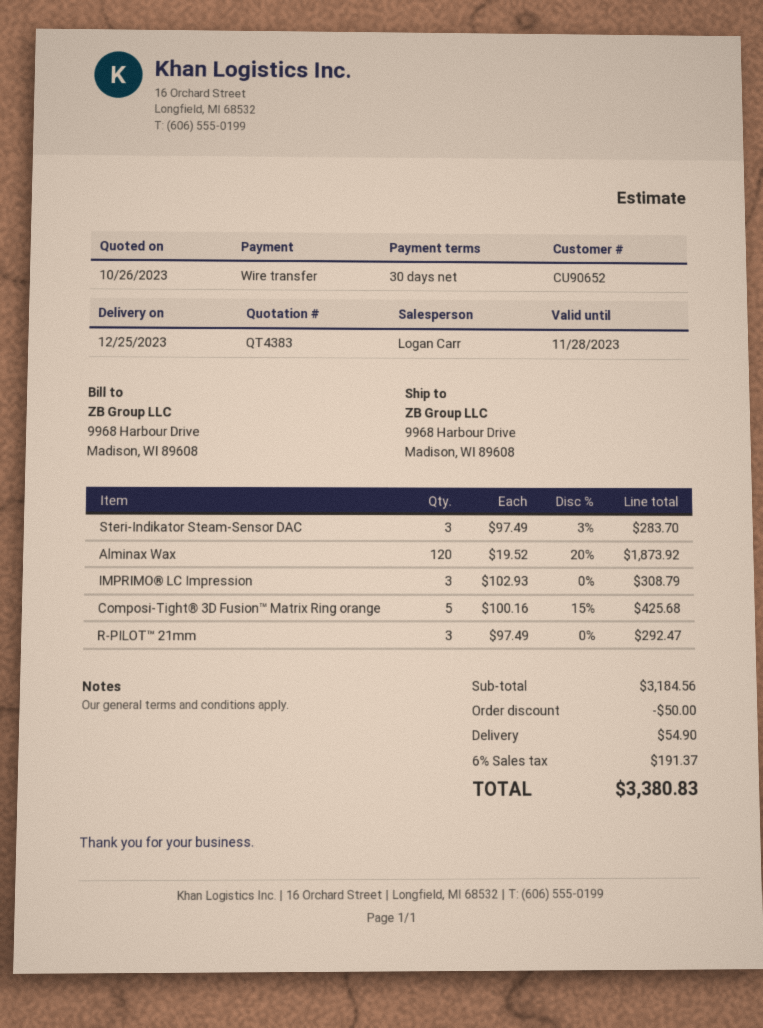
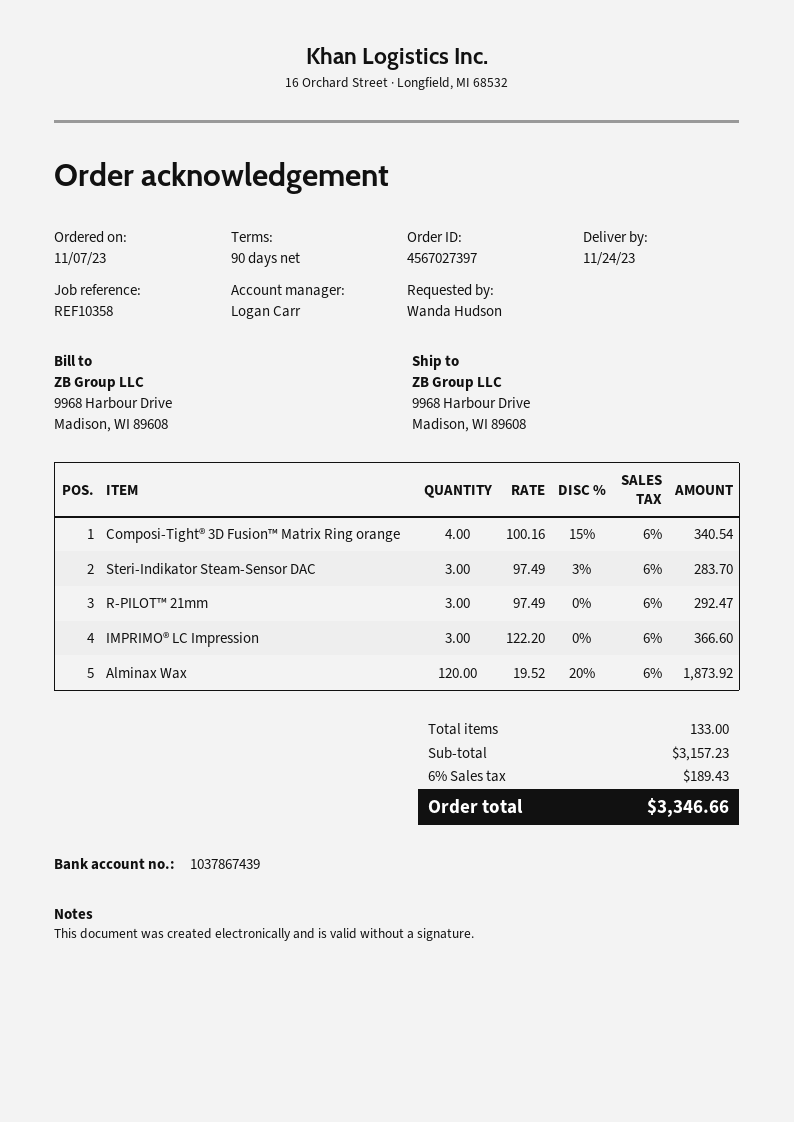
delivery date: 2023-12-25 -> 2023-11-24
payment terms: 30 days -> 90 days
IMPRIMO® LC Impression: 3 x 102.93 = 308.79 -> 3 x 122.20 = 366.60
Composi-Tight® 3D Fusion™ Matrix Ring orange: 5 x 100.16 - 15% = 425.68 -> 4 x 100.16 - 15% = 340.54
subtotal: 3184.56 -> 3157.23
discount: 50.00 -> none
shipping: 54.90 -> none
tax: 6% = 191.37 -> 6% = 189.43
total: 3380.83 -> 3346.66

